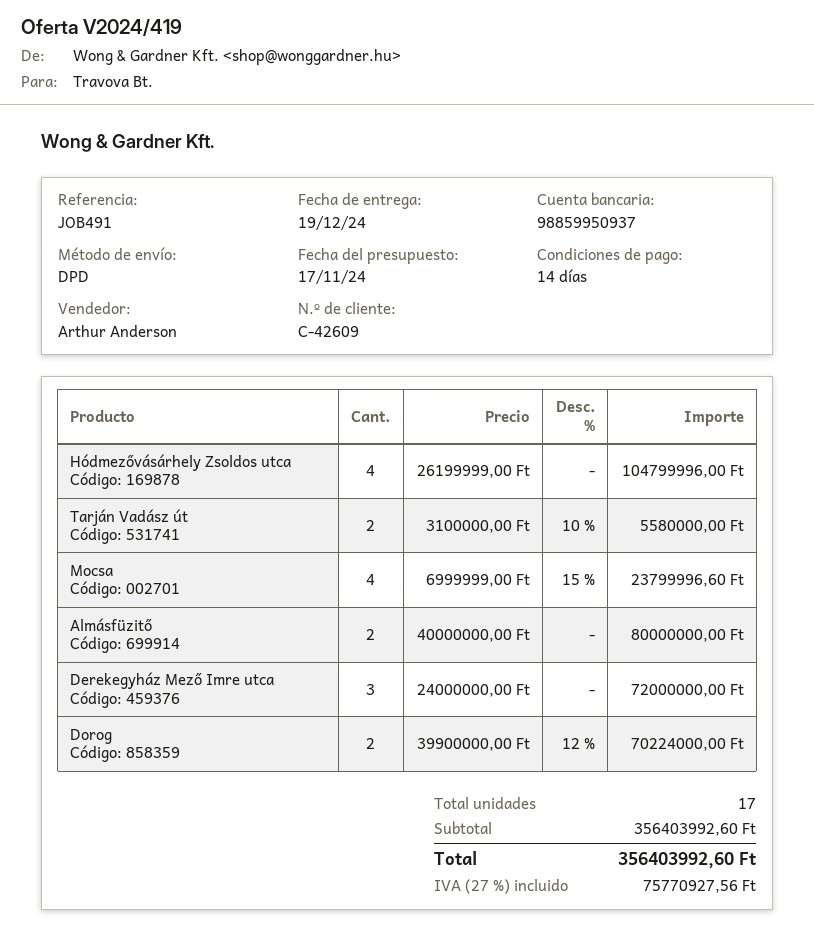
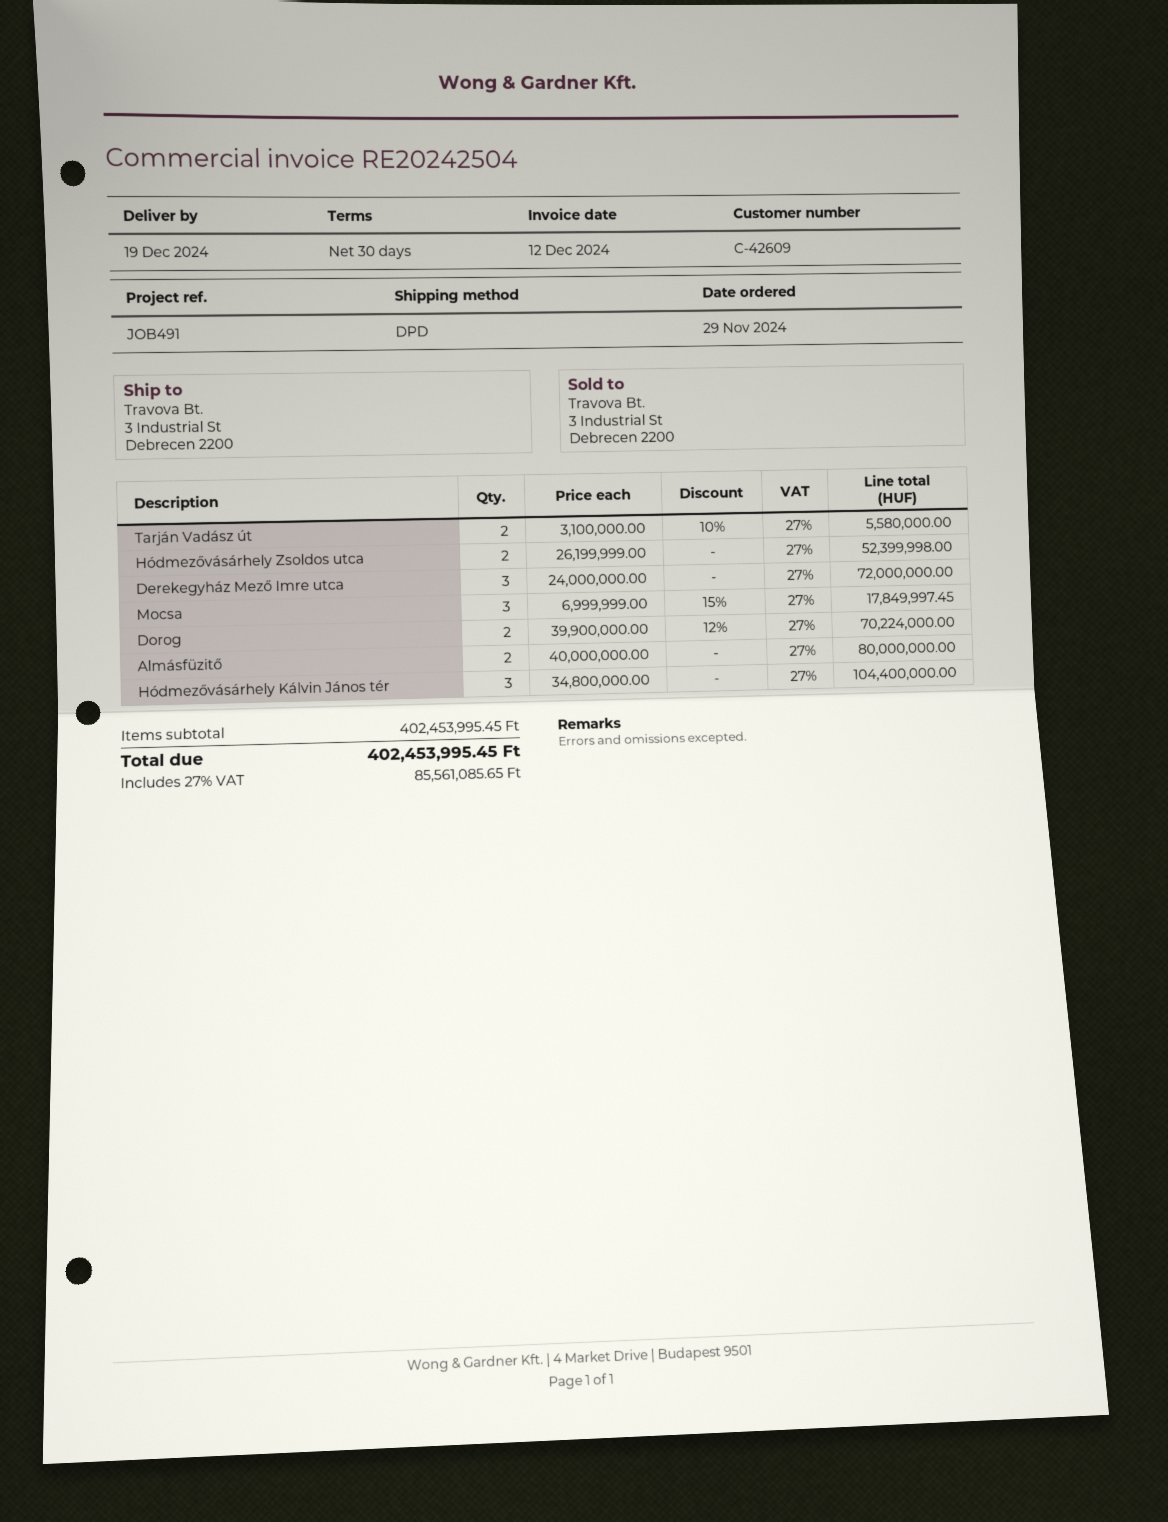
payment terms: 14 days -> 30 days
Hódmezővásárhely Zsoldos utca: 4 x 26199999.00 = 104799996.00 -> 2 x 26199999.00 = 52399998.00
Mocsa: 4 x 6999999.00 - 15% = 23799996.60 -> 3 x 6999999.00 - 15% = 17849997.45
Hódmezővásárhely Kálvin János tér: none -> 3 x 34800000.00 = 104400000.00
subtotal: 356403992.60 -> 402453995.45
tax: 27% = 75770927.56 -> 27% = 85561085.65
total: 356403992.60 -> 402453995.45

